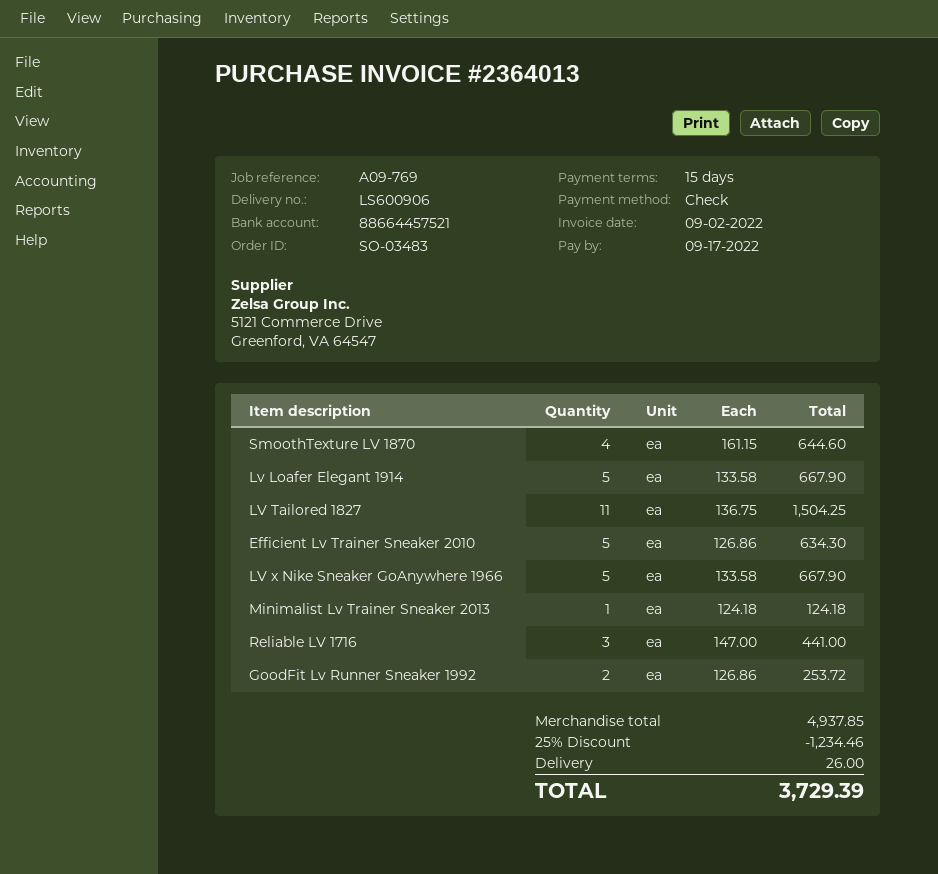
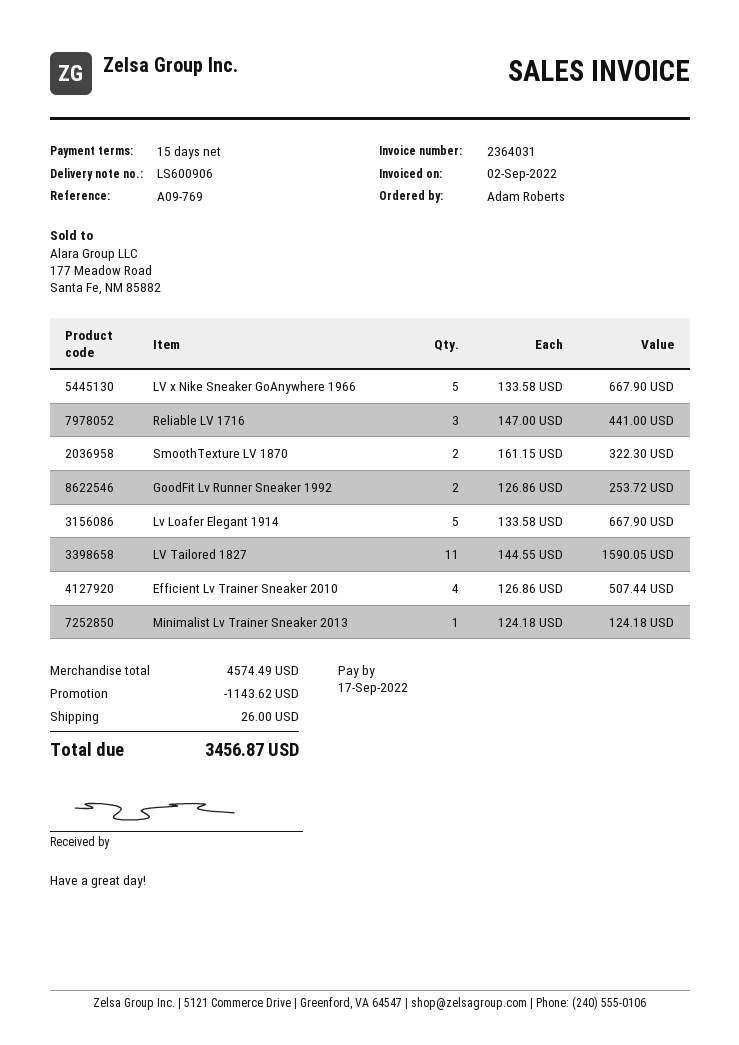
invoice number: 2364013 -> 2364031
SmoothTexture LV 1870: 4 x 161.15 = 644.60 -> 2 x 161.15 = 322.30
LV Tailored 1827: 11 x 136.75 = 1504.25 -> 11 x 144.55 = 1590.05
Efficient Lv Trainer Sneaker 2010: 5 x 126.86 = 634.30 -> 4 x 126.86 = 507.44
subtotal: 4937.85 -> 4574.49
discount: 1234.46 -> 1143.62
total: 3729.39 -> 3456.87

